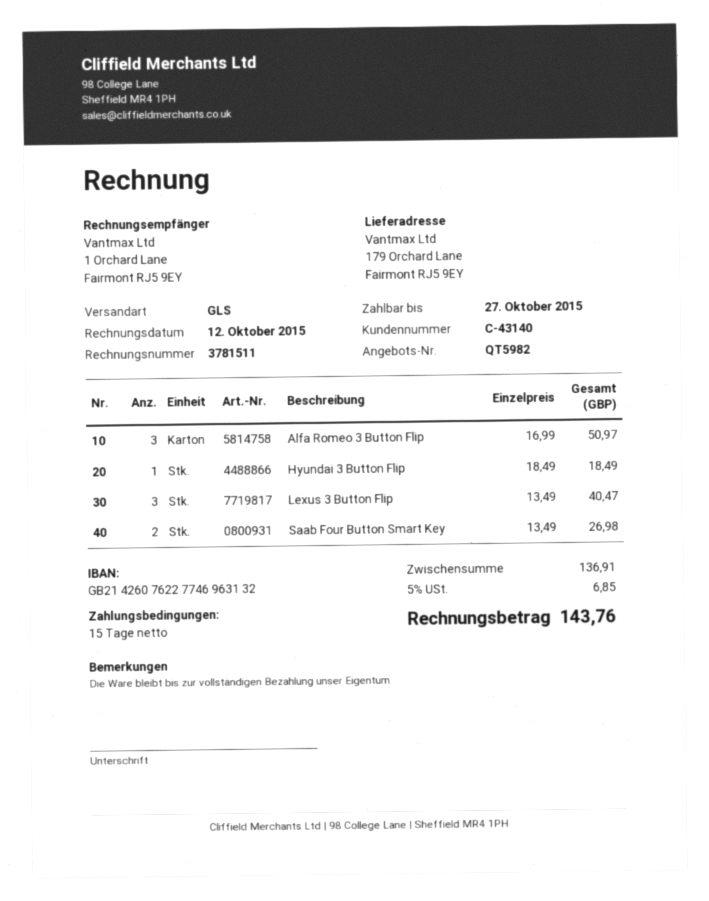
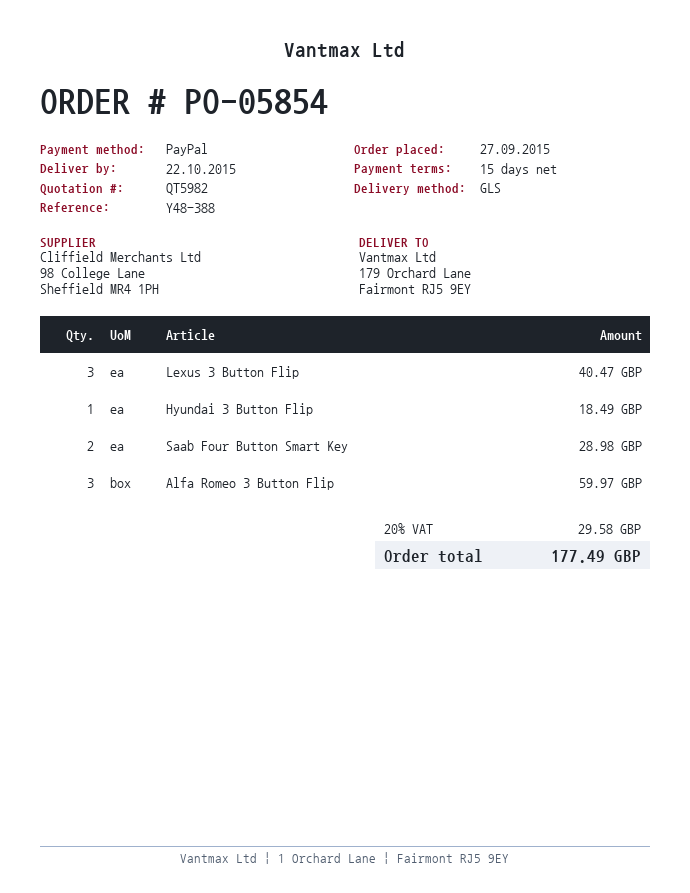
Alfa Romeo 3 Button Flip: 3 for 50.97 -> 3 for 59.97
Saab Four Button Smart Key: 2 for 26.98 -> 2 for 28.98
tax: 5% = 6.85 -> 20% = 29.58
total: 143.76 -> 177.49

